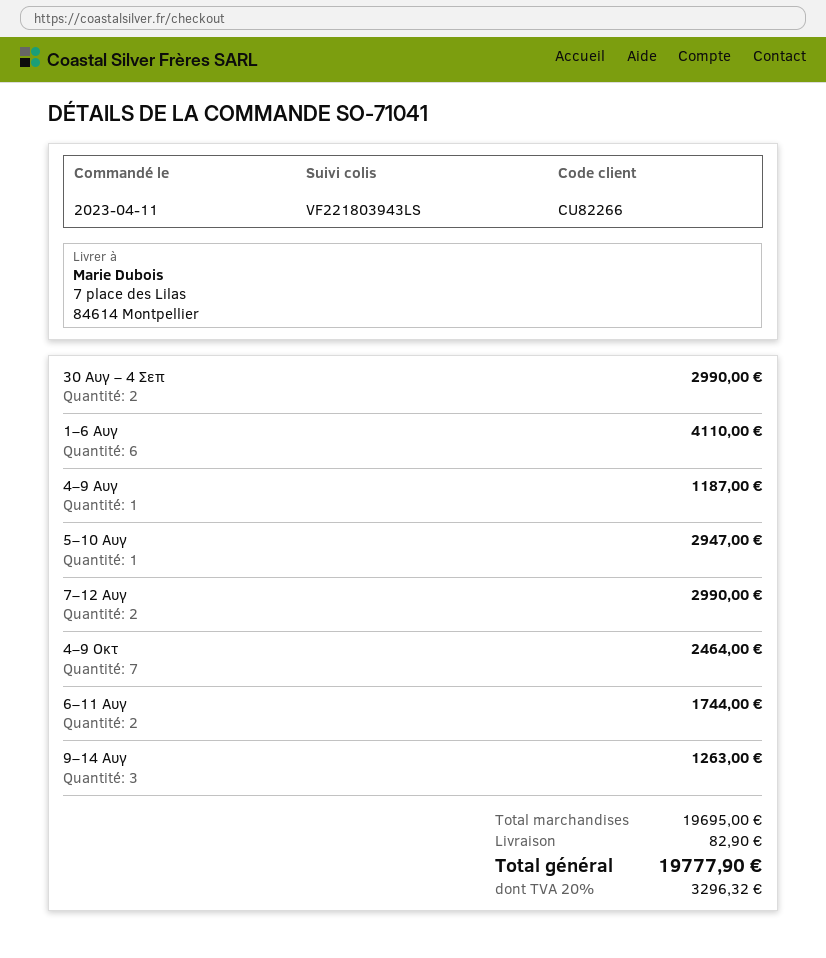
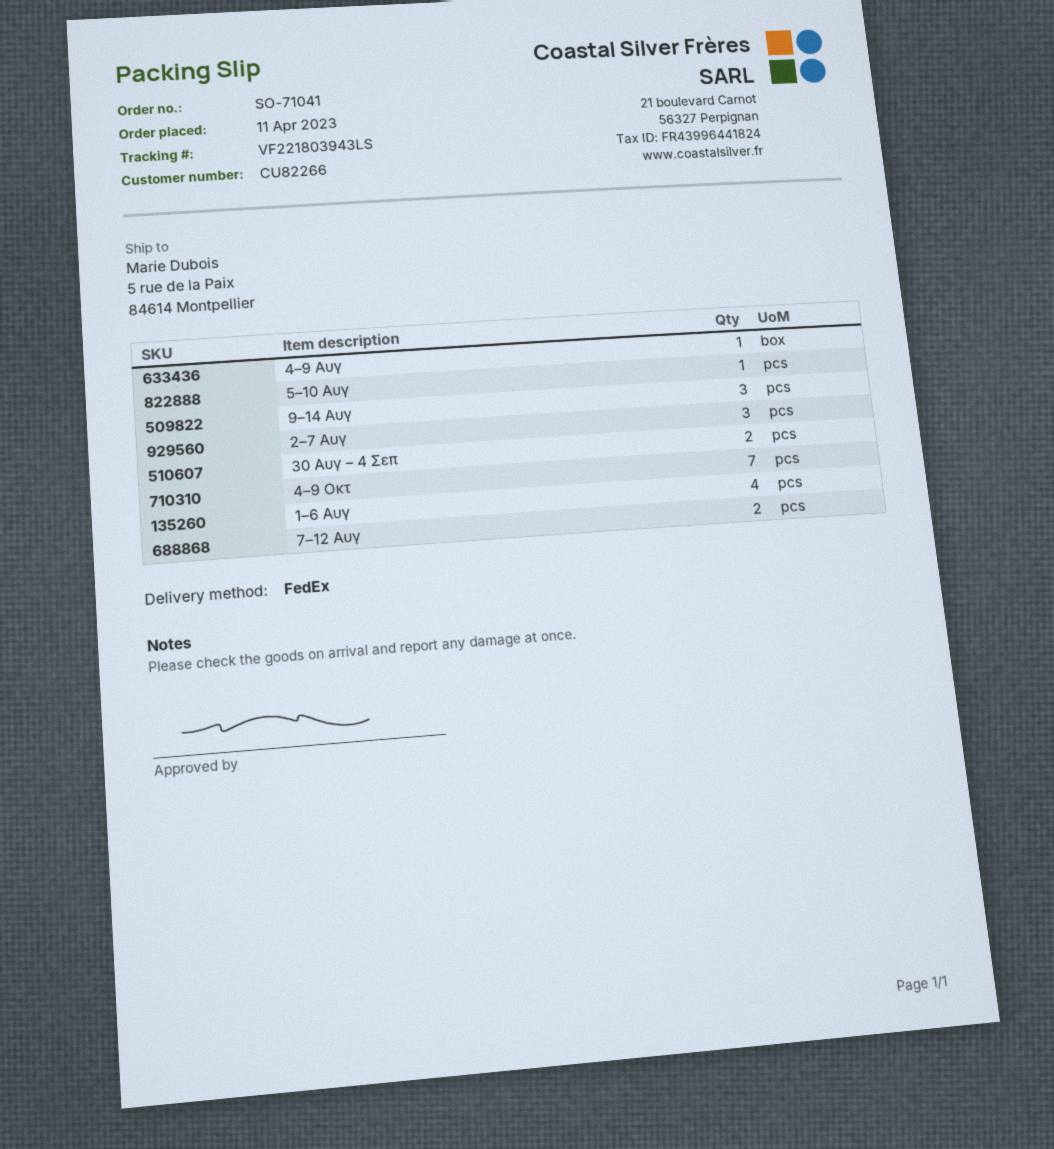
ship to: 7 place des Lilas, 84614 Montpellier -> 5 rue de la Paix, 84614 Montpellier
1–6 Αυγ: 6 -> 4
6–11 Αυγ: 2 -> none
2–7 Αυγ: none -> 3

